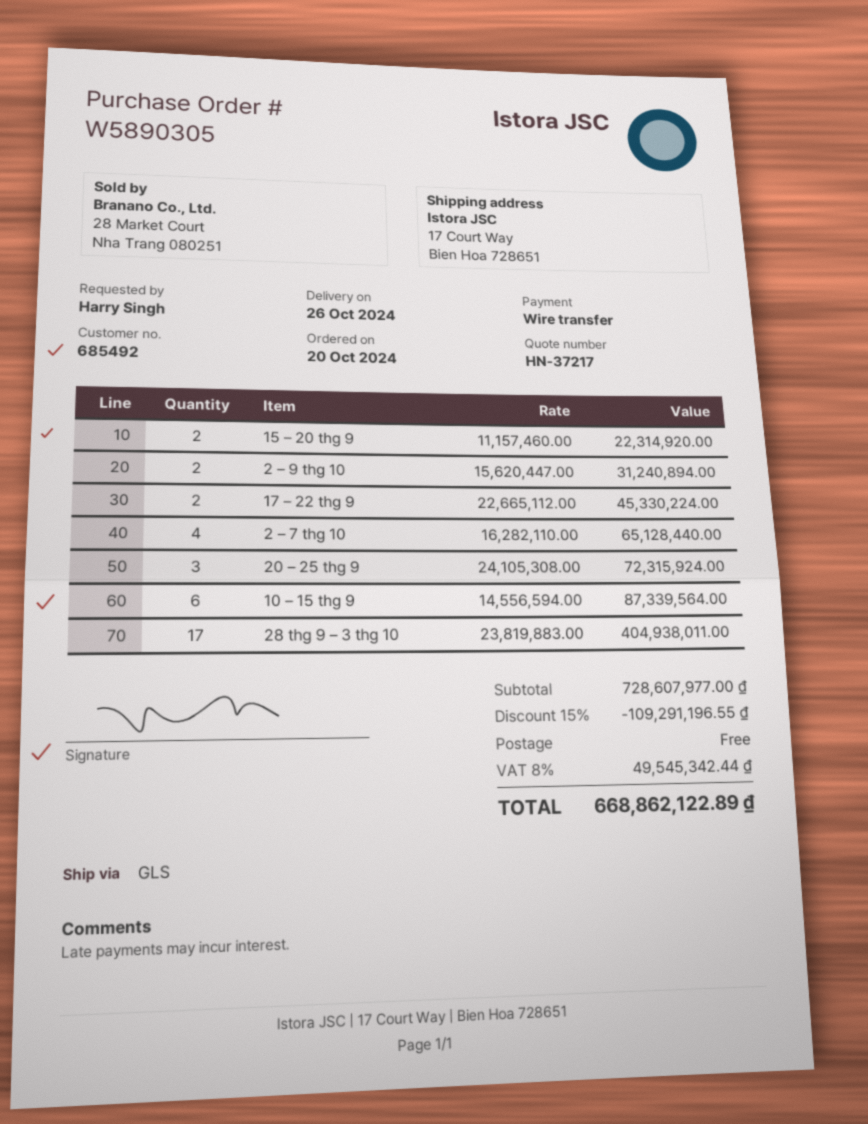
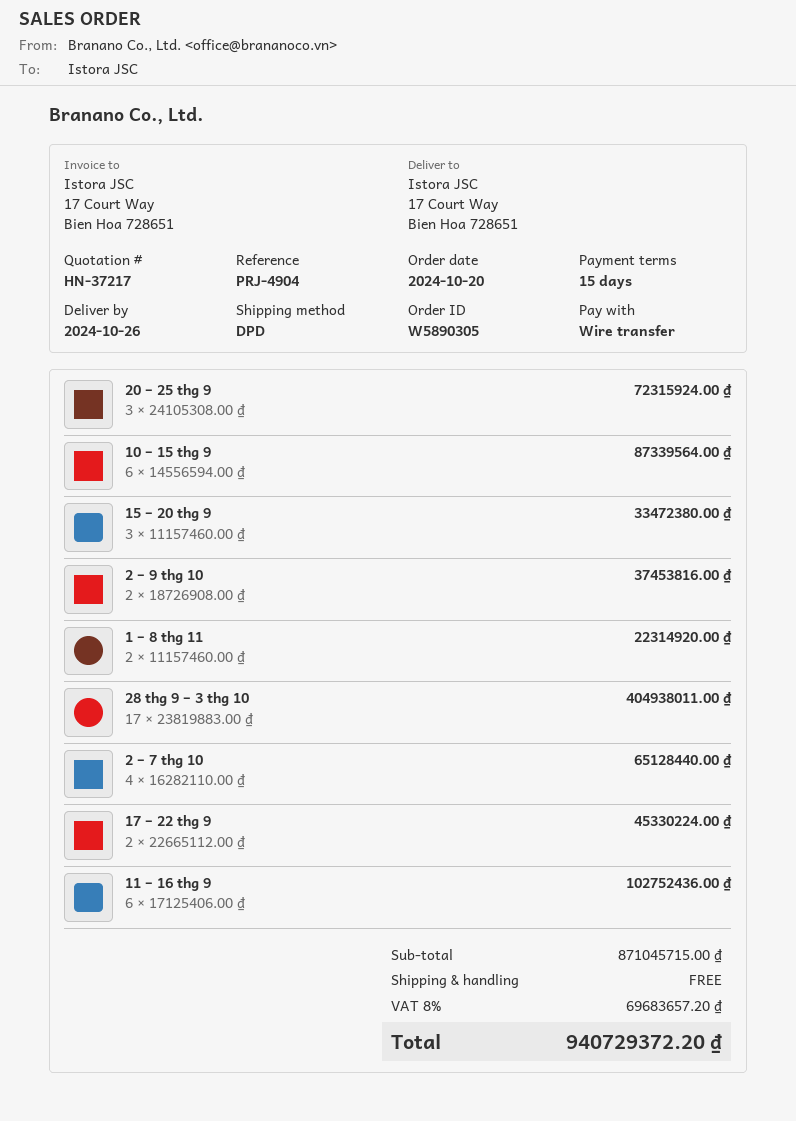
shipping method: GLS -> DPD
15 – 20 thg 9: 2 x 11157460.00 = 22314920.00 -> 3 x 11157460.00 = 33472380.00
2 – 9 thg 10: 2 x 15620447.00 = 31240894.00 -> 2 x 18726908.00 = 37453816.00
1 – 8 thg 11: none -> 2 x 11157460.00 = 22314920.00
11 – 16 thg 9: none -> 6 x 17125406.00 = 102752436.00
subtotal: 728607977.00 -> 871045715.00
discount: 15% = 109291196.55 -> none
tax: 8% = 49545342.44 -> 8% = 69683657.20
total: 668862122.89 -> 940729372.20

